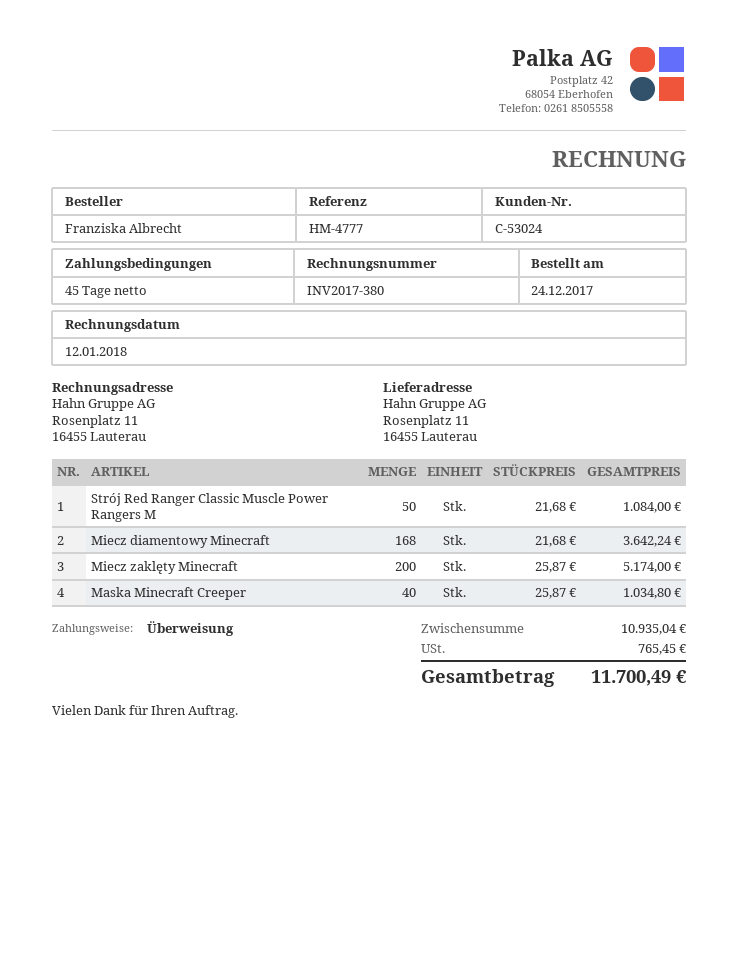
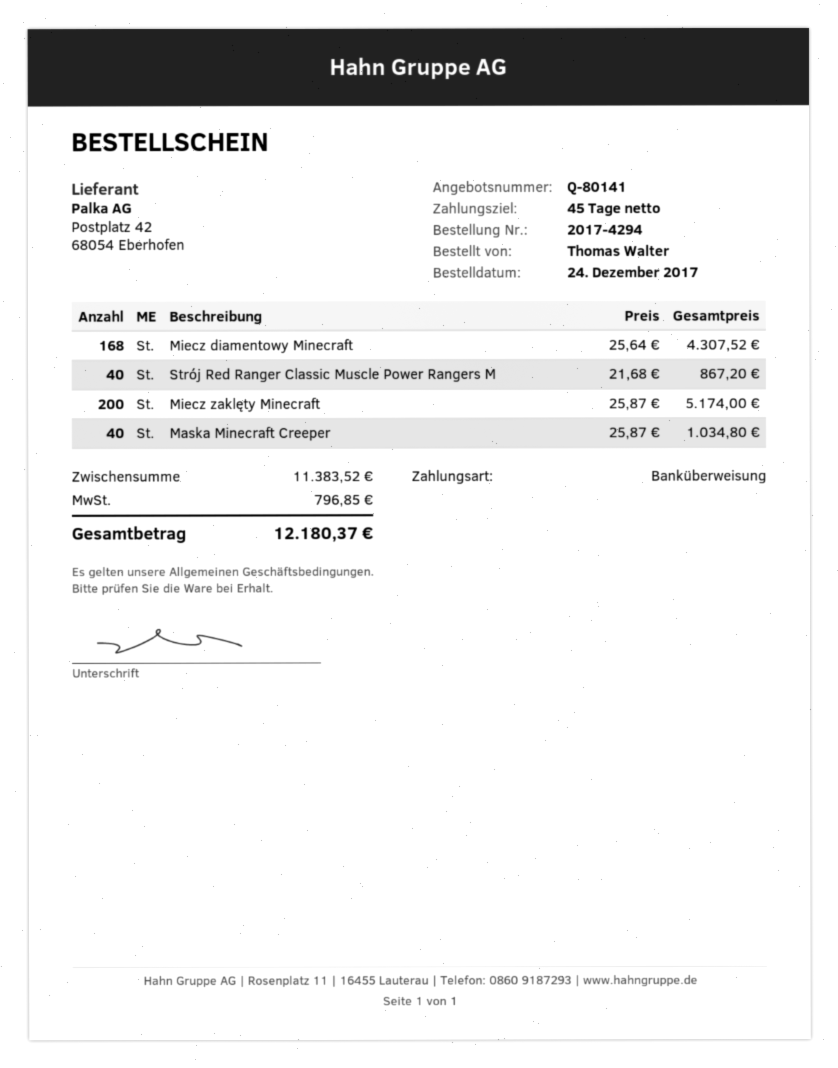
ordered by: Franziska Albrecht -> Thomas Walter
Strój Red Ranger Classic Muscle Power Rangers M: 50 x 21.68 = 1084.00 -> 40 x 21.68 = 867.20
Miecz diamentowy Minecraft: 168 x 21.68 = 3642.24 -> 168 x 25.64 = 4307.52
subtotal: 10935.04 -> 11383.52
tax: 765.45 -> 796.85
total: 11700.49 -> 12180.37

